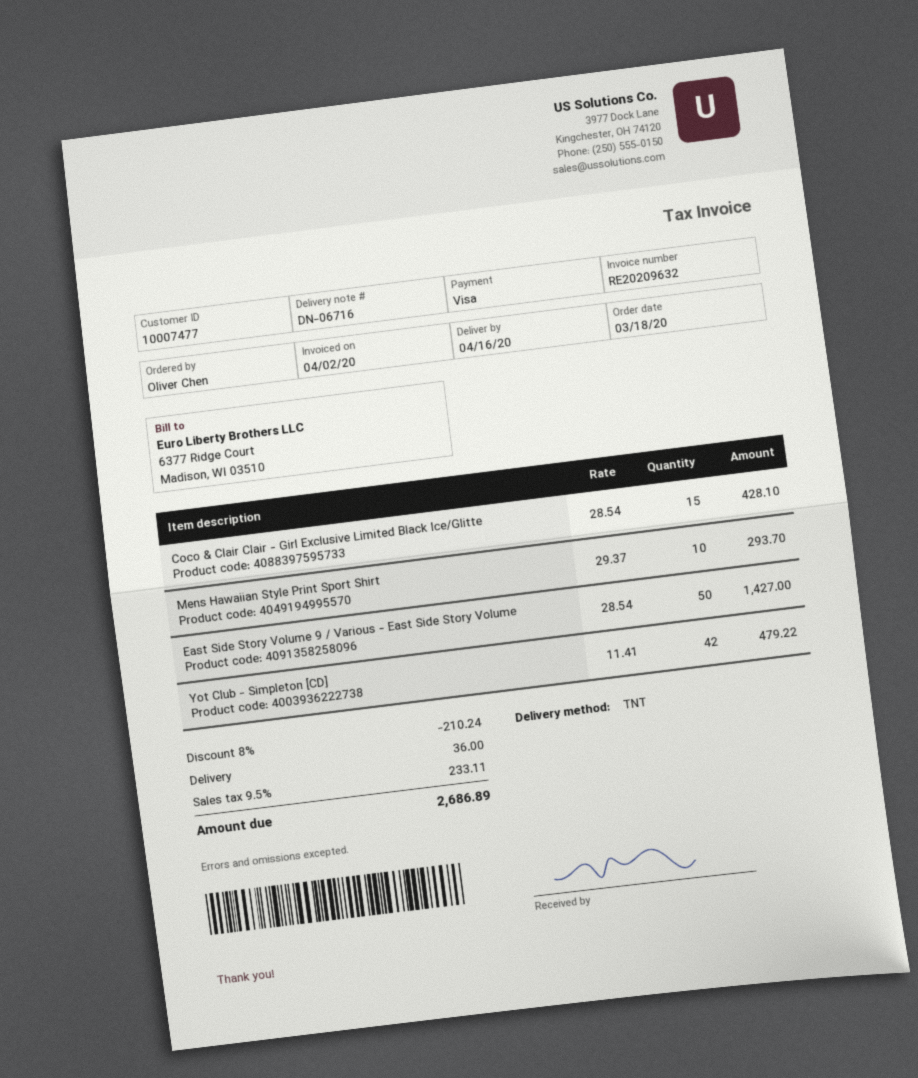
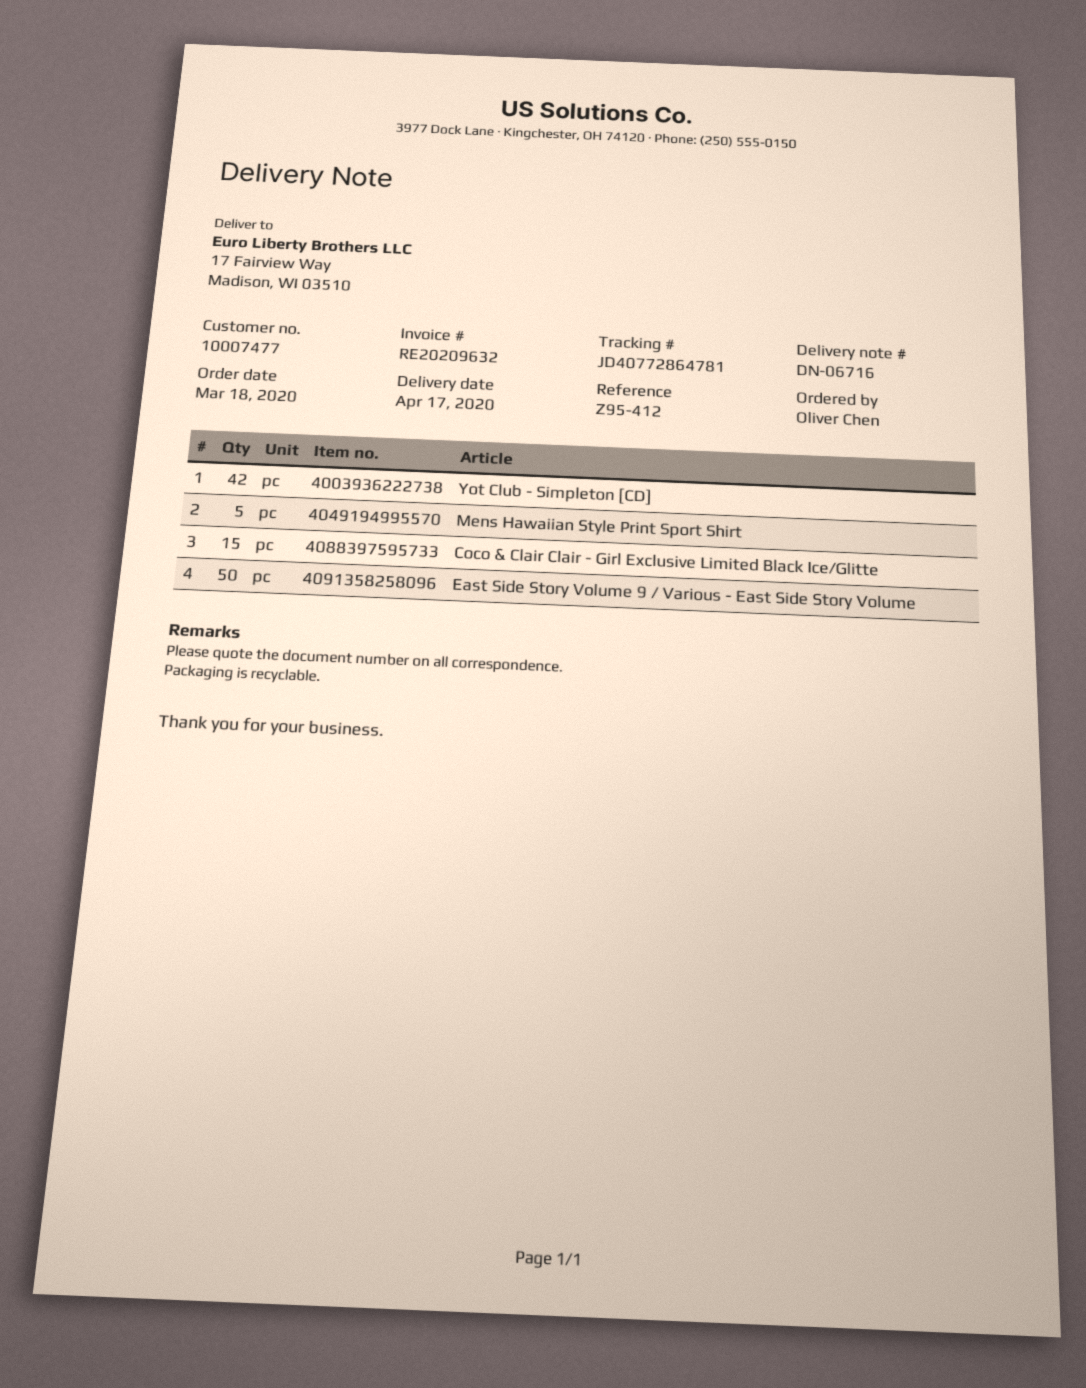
delivery date: 2020-04-16 -> 2020-04-17
Mens Hawaiian Style Print Sport Shirt: 10 -> 5

